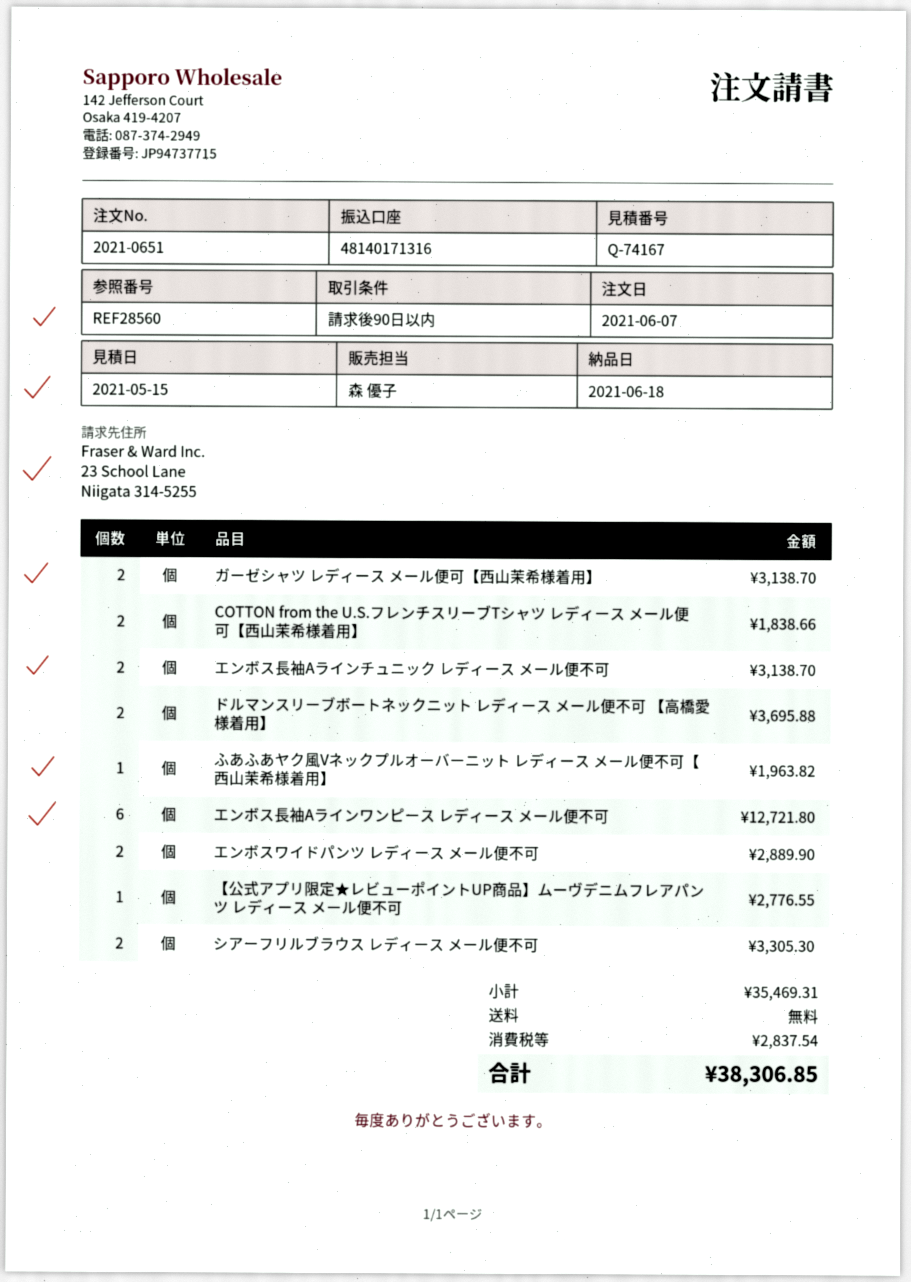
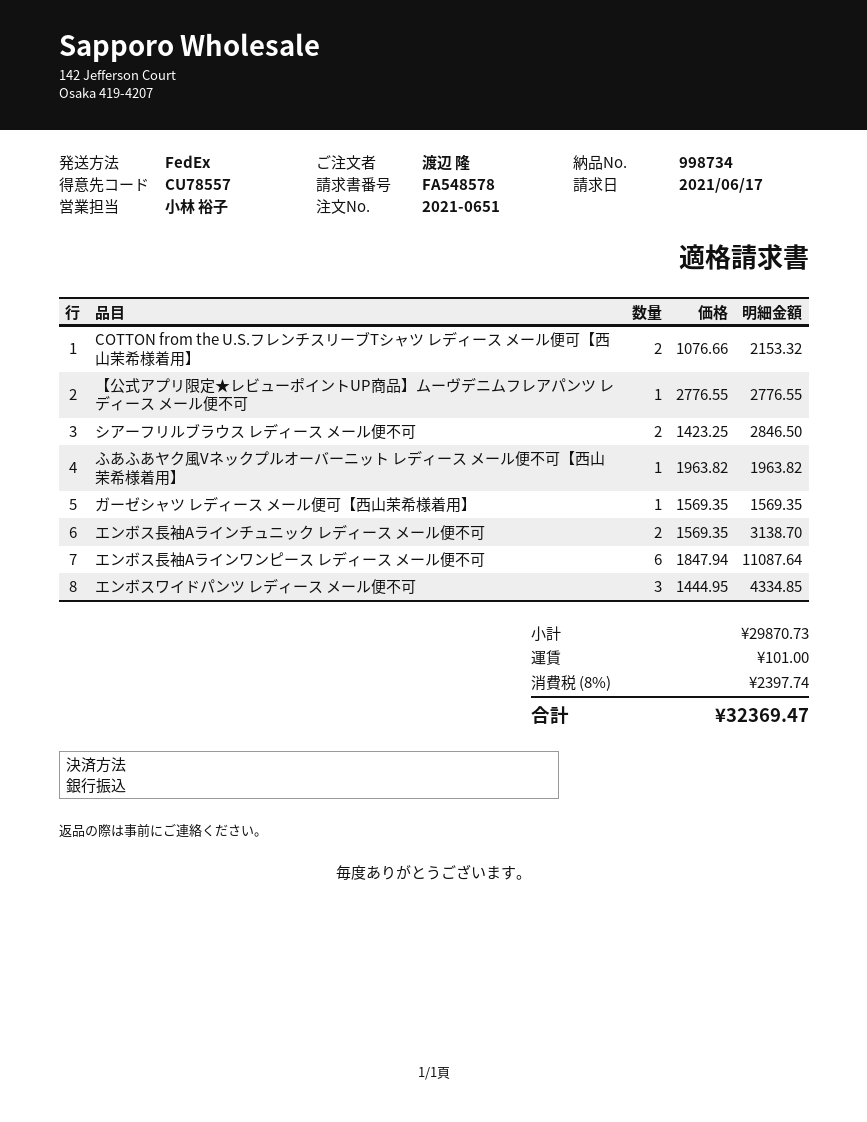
sales rep: 森 優子 -> 小林 裕子
ガーゼシャツ レディース メール便可【西山茉希様着用】: 2 for 3138.70 -> 1 for 1569.35
COTTON from the U.S.フレンチスリーブTシャツ レディース メール便可【西山茉希様着用】: 2 for 1838.66 -> 2 for 2153.32
ドルマンスリーブボートネックニット レディース メール便不可 【高橋愛様着用】: 2 for 3695.88 -> none
エンボス長袖Aラインワンピース レディース メール便不可: 6 for 12721.80 -> 6 for 11087.64
エンボスワイドパンツ レディース メール便不可: 2 for 2889.90 -> 3 for 4334.85
シアーフリルブラウス レディース メール便不可: 2 for 3305.30 -> 2 for 2846.50
subtotal: 35469.31 -> 29870.73
shipping: 0.00 -> 101.00
tax: 2837.54 -> 2397.74
total: 38306.85 -> 32369.47

